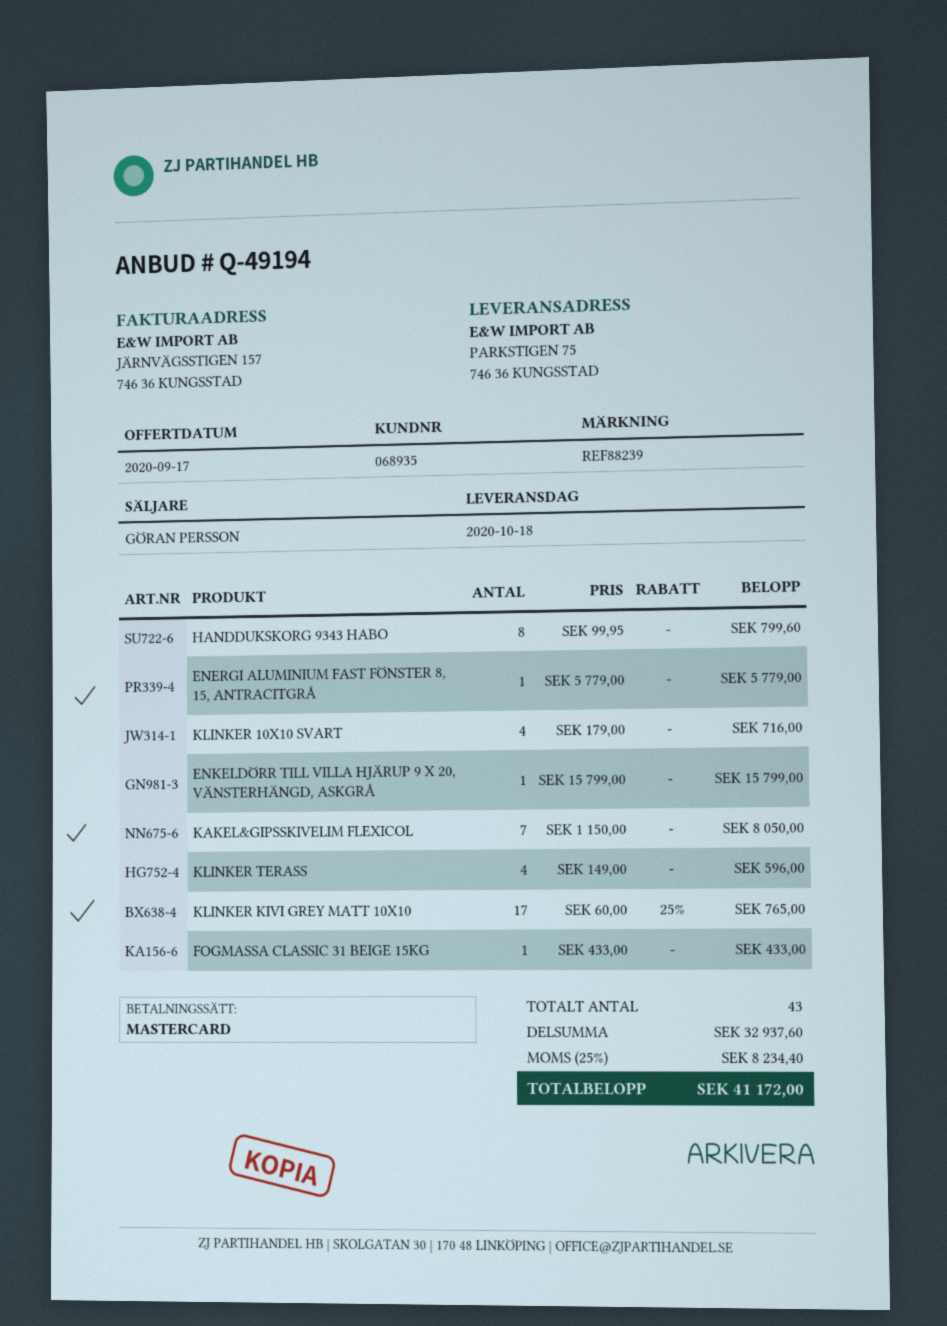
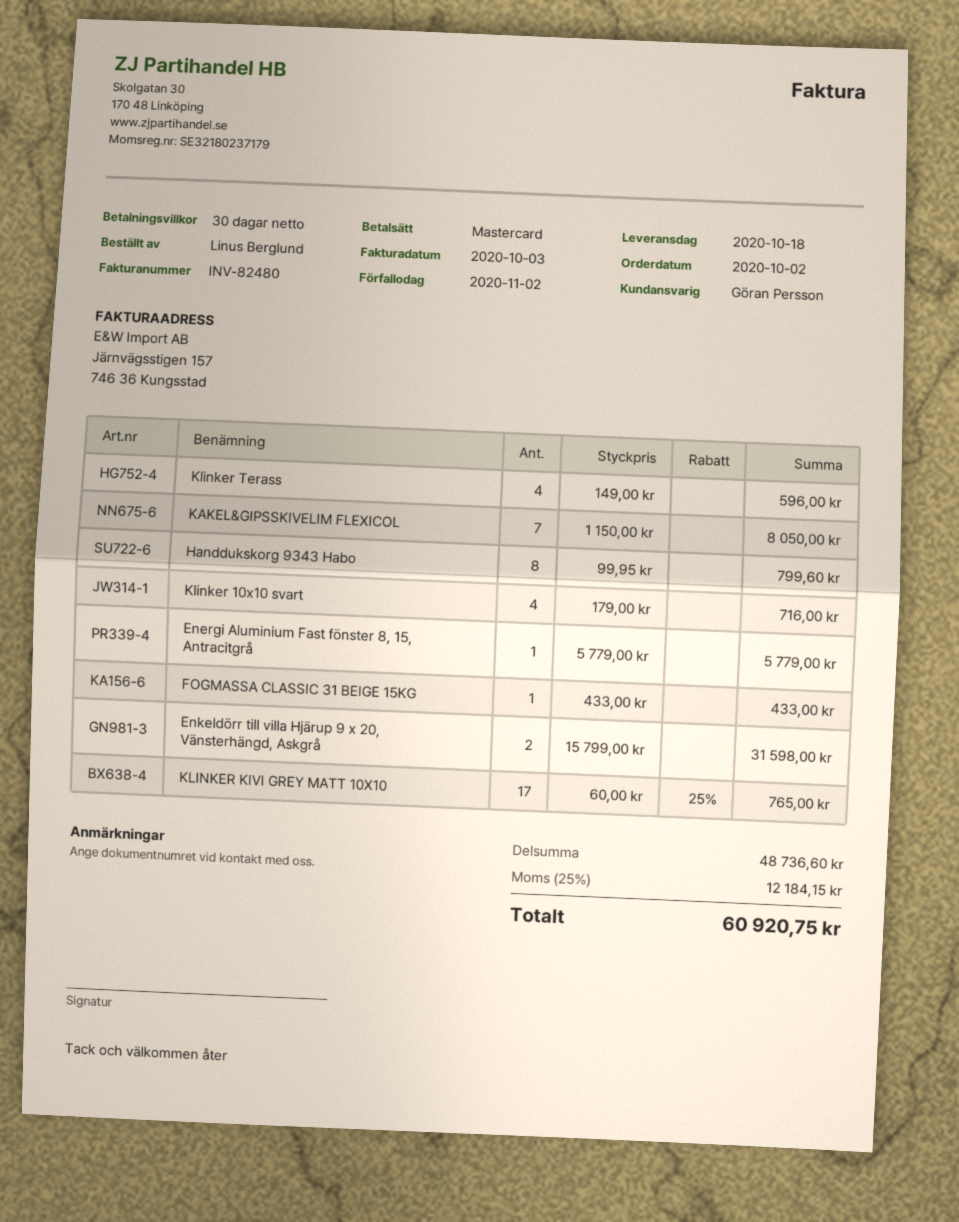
ENKELDÖRR TILL VILLA HJÄRUP 9 X 20, VÄNSTERHÄNGD, ASKGRÅ: 1 x 15799.00 = 15799.00 -> 2 x 15799.00 = 31598.00
subtotal: 32937.60 -> 48736.60
tax: 25% = 8234.40 -> 25% = 12184.15
total: 41172.00 -> 60920.75

